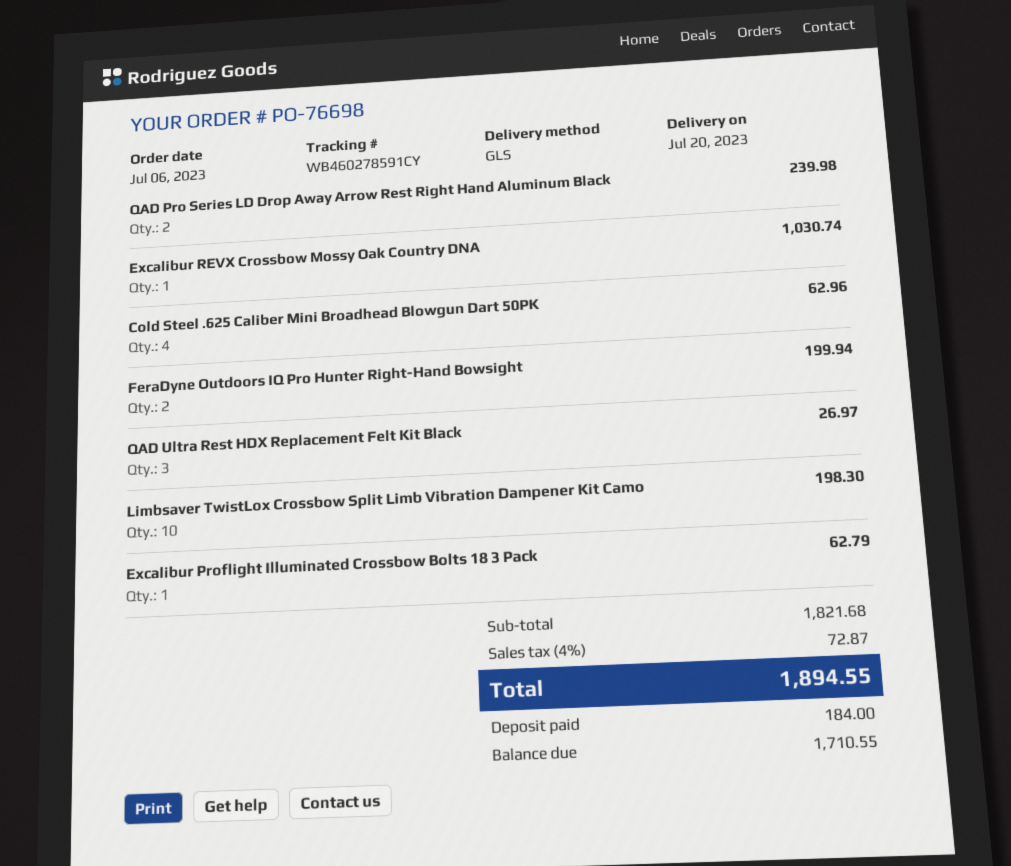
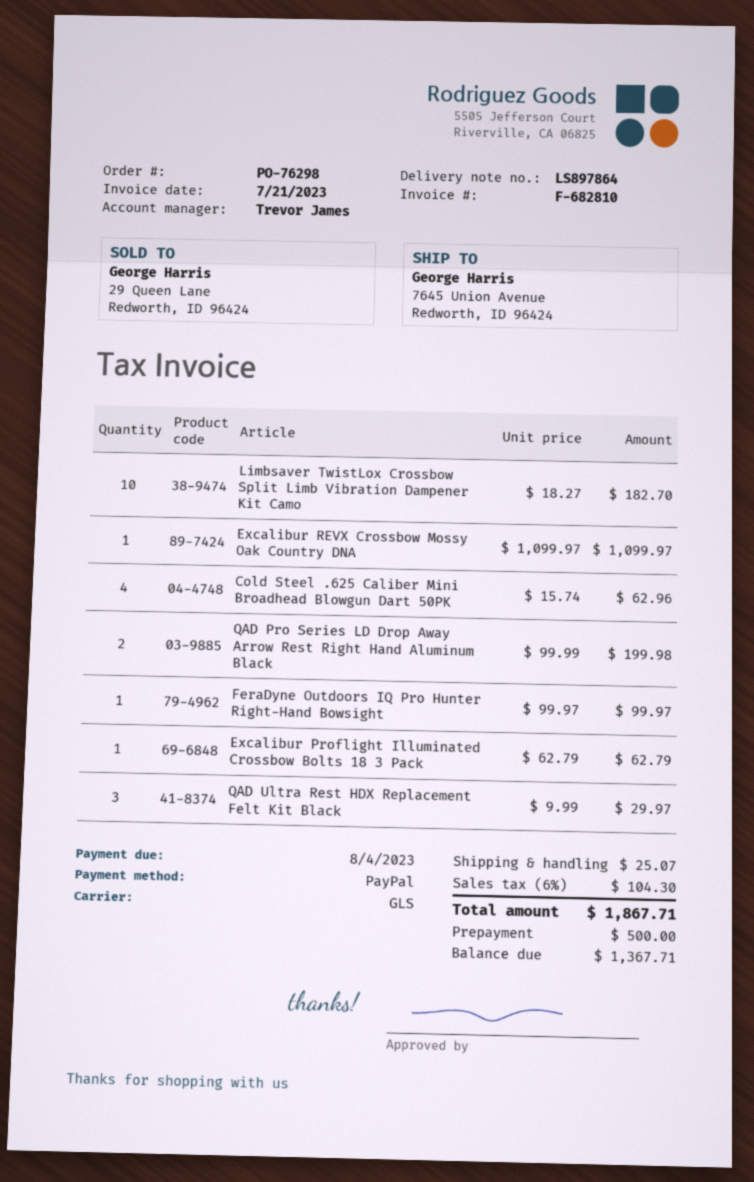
order number: PO-76698 -> PO-76298
QAD Pro Series LD Drop Away Arrow Rest Right Hand Aluminum Black: 2 for 239.98 -> 2 for 199.98
Excalibur REVX Crossbow Mossy Oak Country DNA: 1 for 1030.74 -> 1 for 1099.97
FeraDyne Outdoors IQ Pro Hunter Right-Hand Bowsight: 2 for 199.94 -> 1 for 99.97
QAD Ultra Rest HDX Replacement Felt Kit Black: 3 for 26.97 -> 3 for 29.97
Limbsaver TwistLox Crossbow Split Limb Vibration Dampener Kit Camo: 10 for 198.30 -> 10 for 182.70
shipping: none -> 25.07
tax: 4% = 72.87 -> 6% = 104.30
total: 1894.55 -> 1867.71
deposit: 184.00 -> 500.00
balance: 1710.55 -> 1367.71

